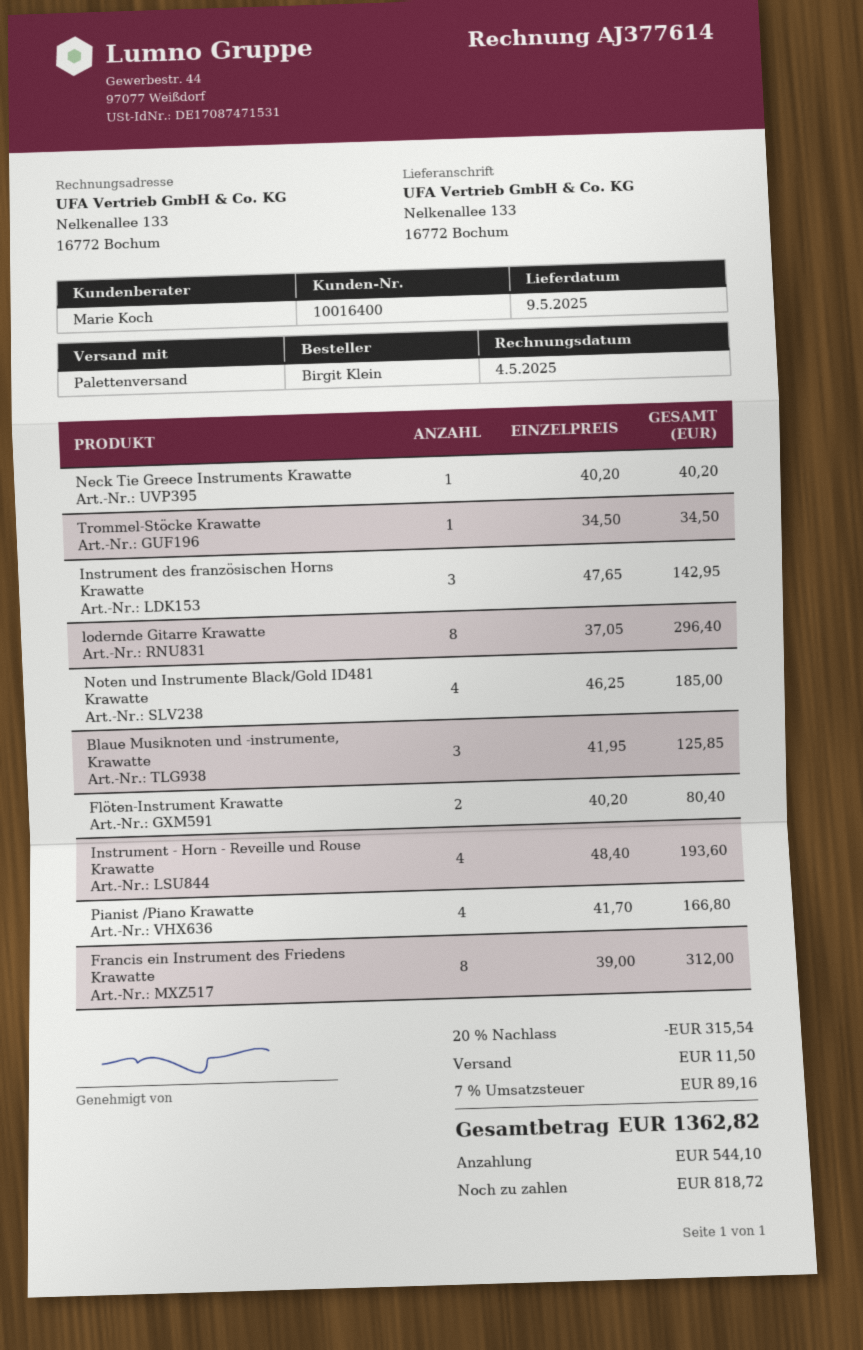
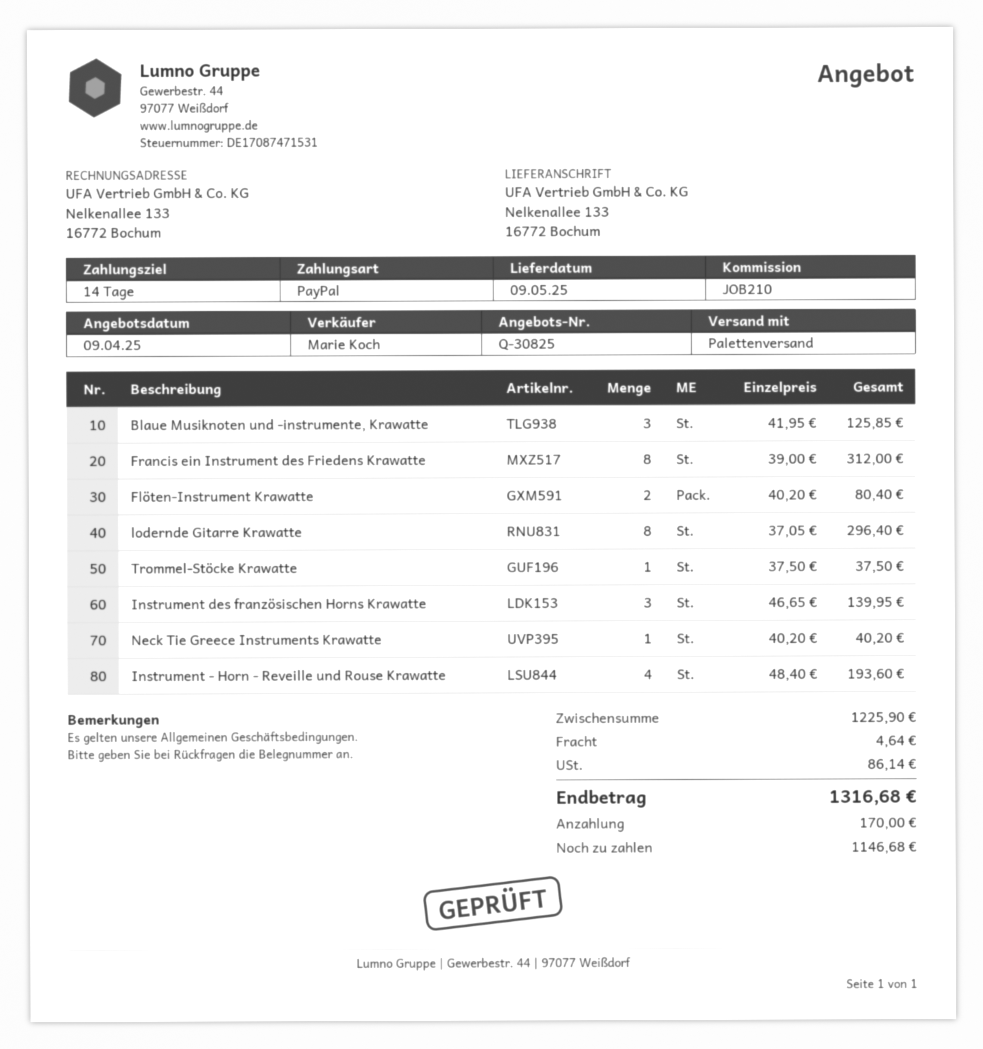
Trommel-Stöcke Krawatte: 1 x 34.50 = 34.50 -> 1 x 37.50 = 37.50
Instrument des französischen Horns Krawatte: 3 x 47.65 = 142.95 -> 3 x 46.65 = 139.95
Noten und Instrumente Black/Gold ID481 Krawatte: 4 x 46.25 = 185.00 -> none
Pianist /Piano Krawatte: 4 x 41.70 = 166.80 -> none
discount: 20% = 315.54 -> none
shipping: 11.50 -> 4.64
tax: 89.16 -> 86.14
total: 1362.82 -> 1316.68
deposit: 544.10 -> 170.00
balance: 818.72 -> 1146.68

